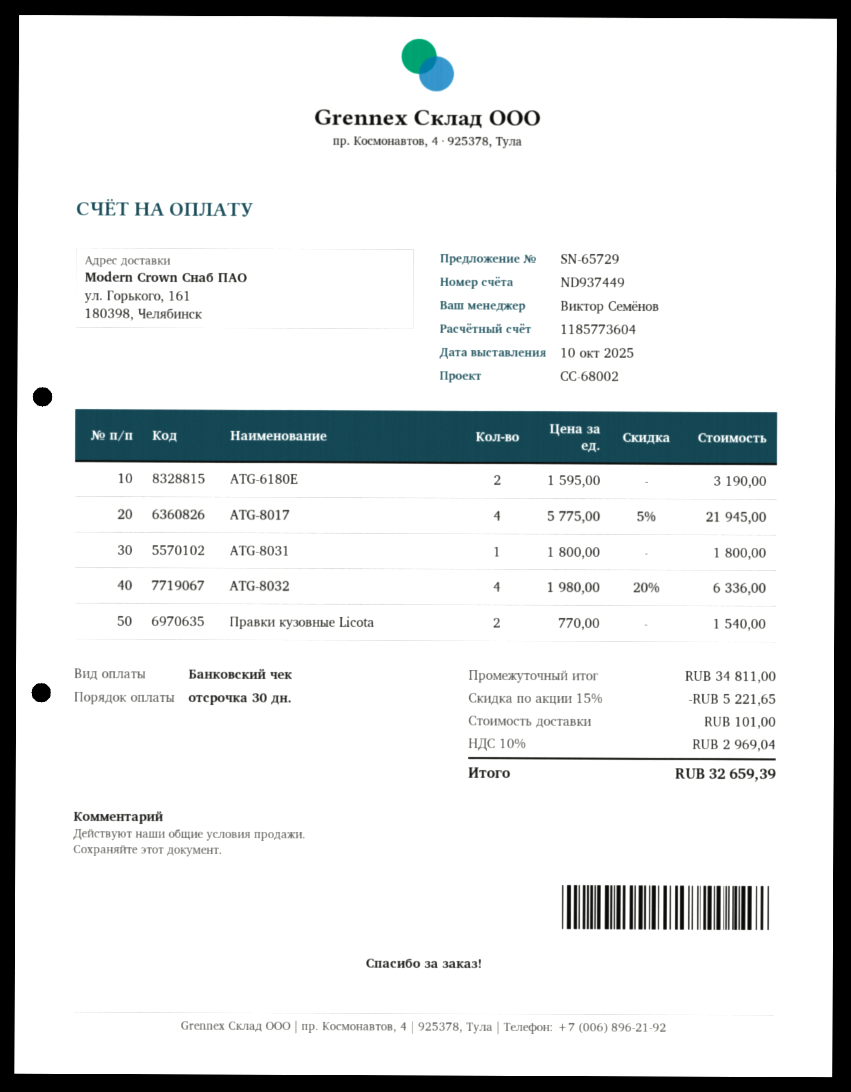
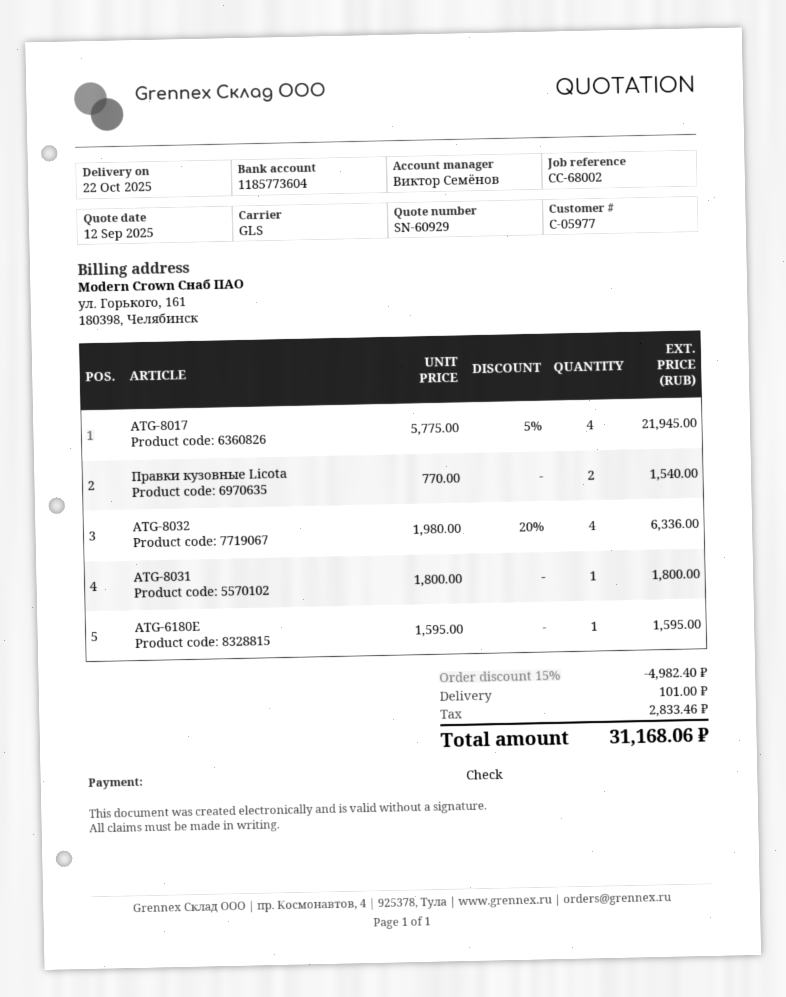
quote number: SN-65729 -> SN-60929
ATG-6180E: 2 x 1595.00 = 3190.00 -> 1 x 1595.00 = 1595.00
discount: 15% = 5221.65 -> 15% = 4982.40
tax: 2969.04 -> 2833.46
total: 32659.39 -> 31168.06

